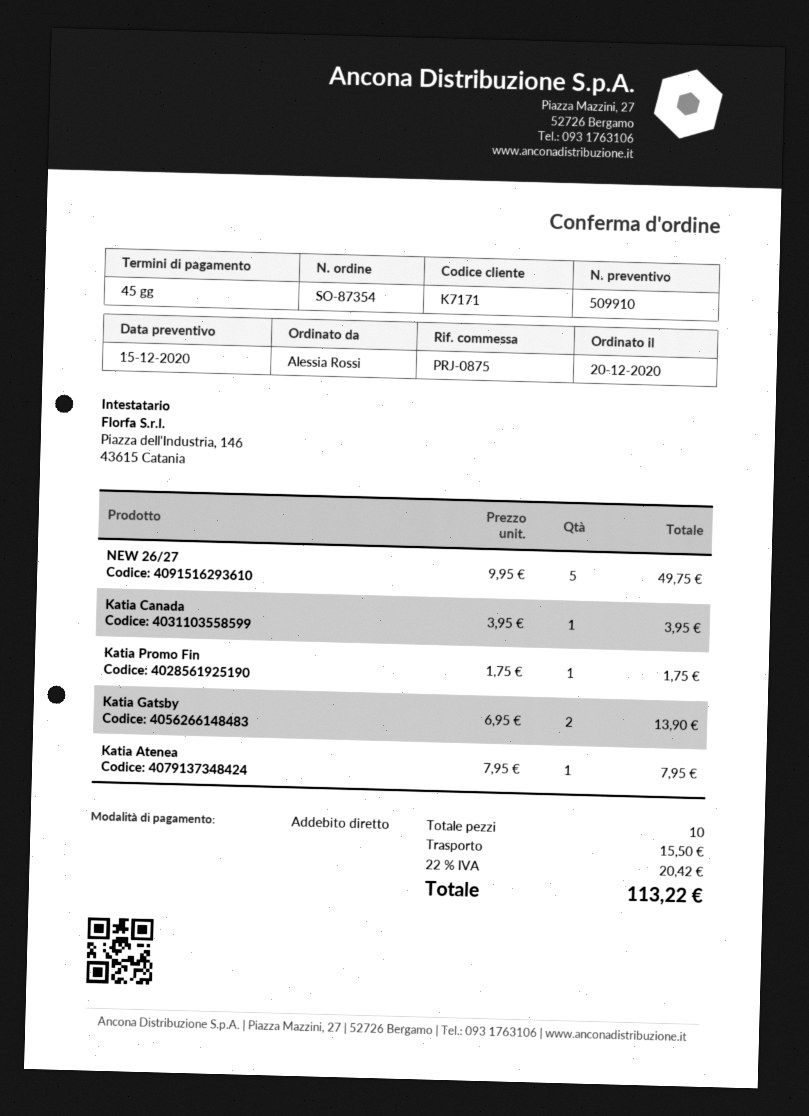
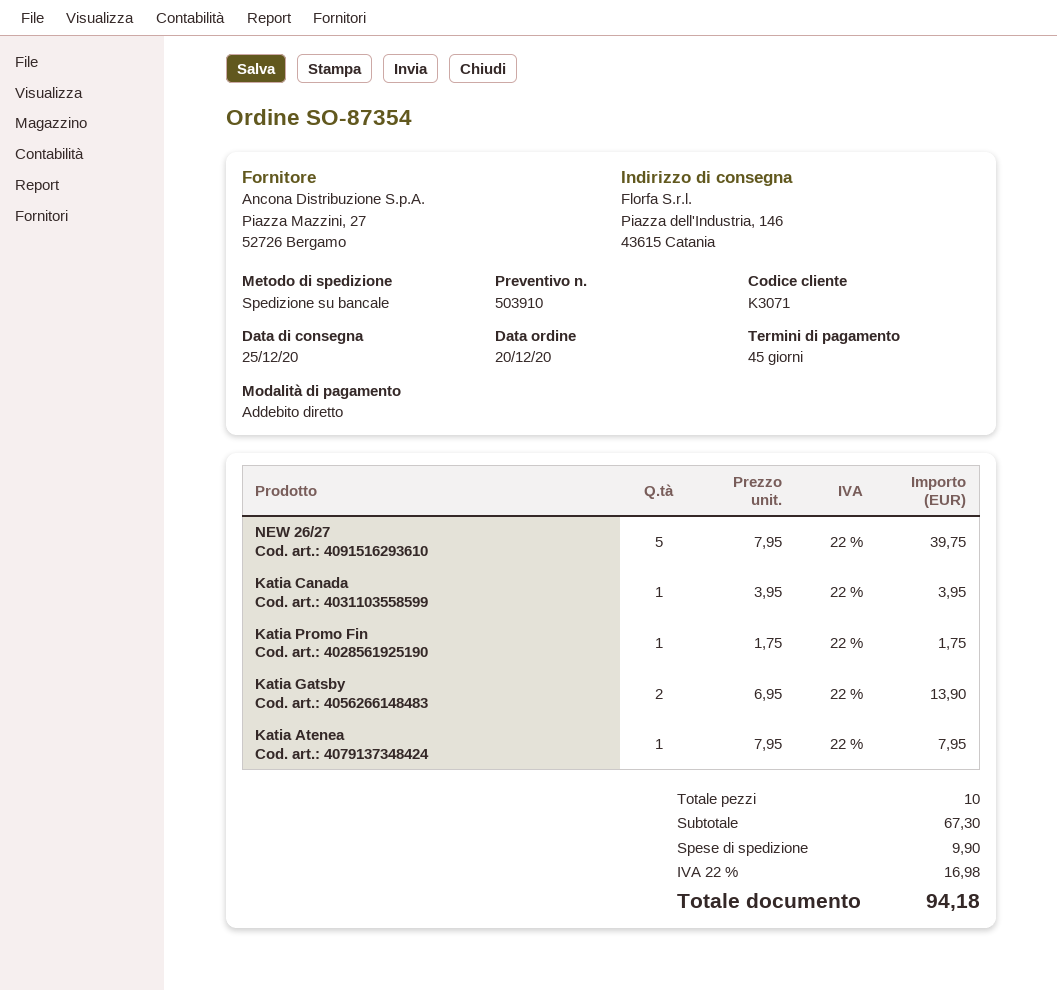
quote number: 509910 -> 503910
customer number: K7171 -> K3071
NEW 26/27: 5 x 9.95 = 49.75 -> 5 x 7.95 = 39.75
shipping: 15.50 -> 9.90
tax: 22% = 20.42 -> 22% = 16.98
total: 113.22 -> 94.18

